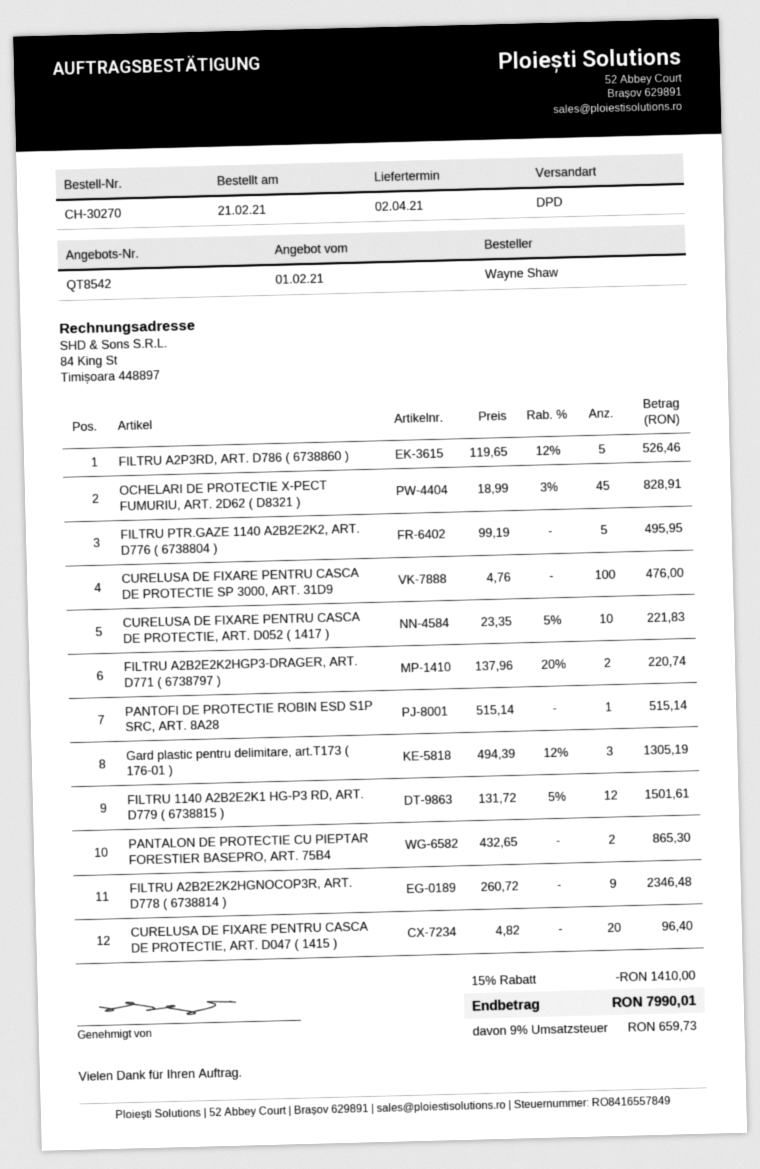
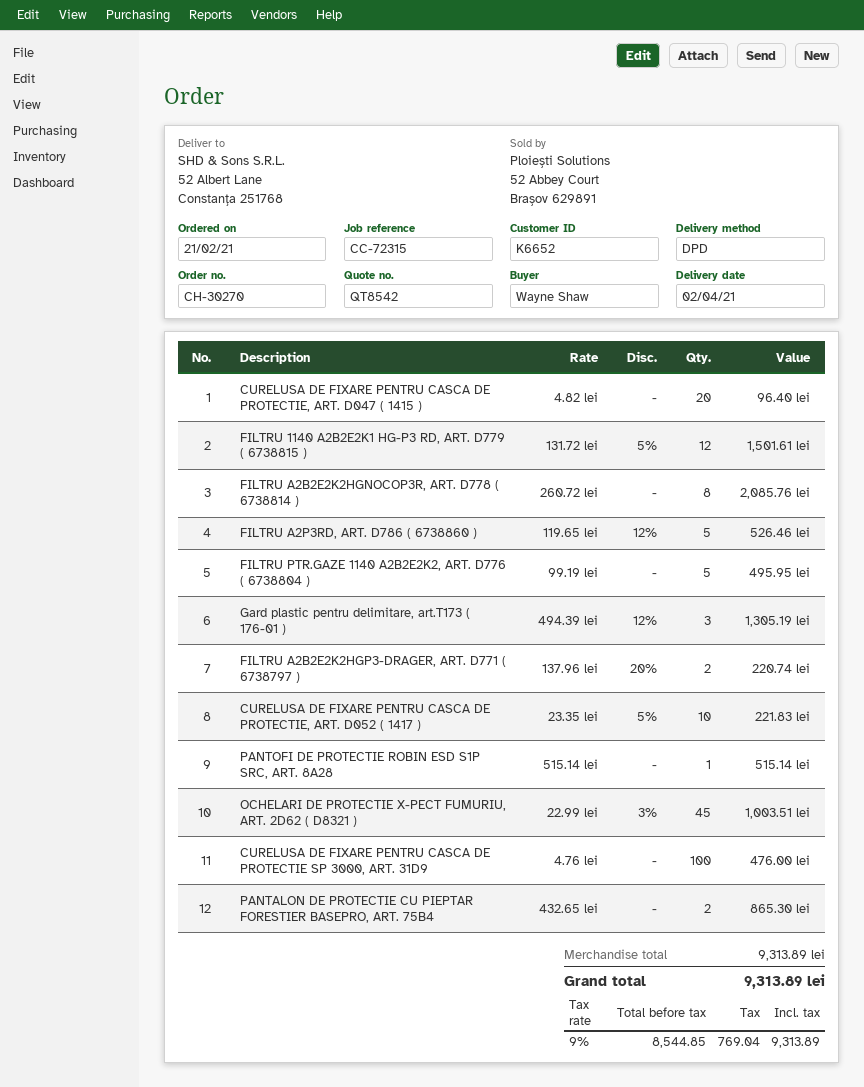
OCHELARI DE PROTECTIE X-PECT FUMURIU, ART. 2D62 ( D8321 ): 45 x 18.99 - 3% = 828.91 -> 45 x 22.99 - 3% = 1003.51
FILTRU A2B2E2K2HGNOCOP3R, ART. D778 ( 6738814 ): 9 x 260.72 = 2346.48 -> 8 x 260.72 = 2085.76
discount: 15% = 1410.00 -> none
tax: 9% = 659.73 -> 9% = 769.04
total: 7990.01 -> 9313.89

